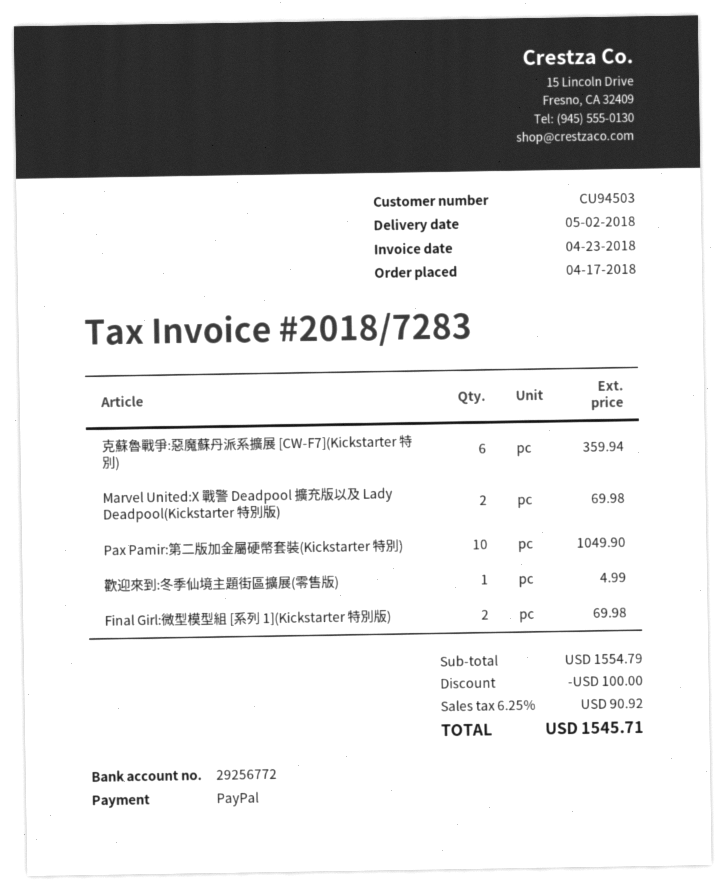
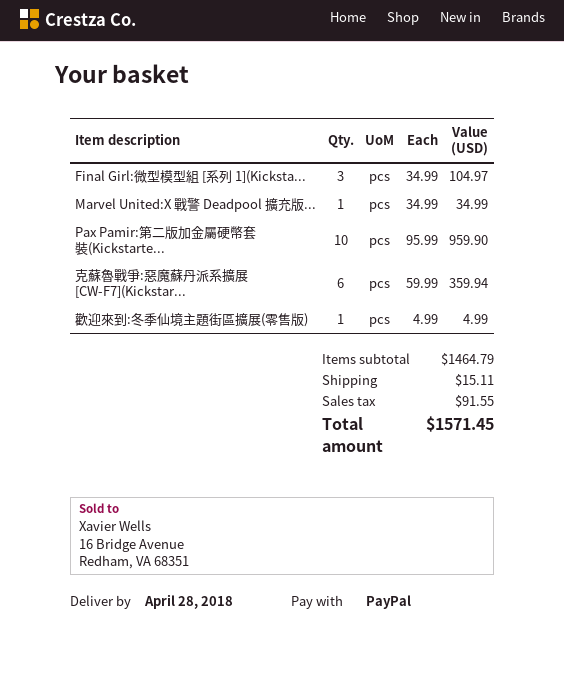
delivery date: 2018-05-02 -> 2018-04-28
Marvel United:X 戰警 Deadpool 擴充版以及 Lady Deadpool(Kickstarter 特別版): 2 for 69.98 -> 1 for 34.99
Pax Pamir:第二版加金屬硬幣套裝(Kickstarter 特別): 10 for 1049.90 -> 10 for 959.90
Final Girl:微型模型組 [系列 1](Kickstarter 特別版): 2 for 69.98 -> 3 for 104.97
subtotal: 1554.79 -> 1464.79
discount: 100.00 -> none
shipping: none -> 15.11
tax: 90.92 -> 91.55
total: 1545.71 -> 1571.45

